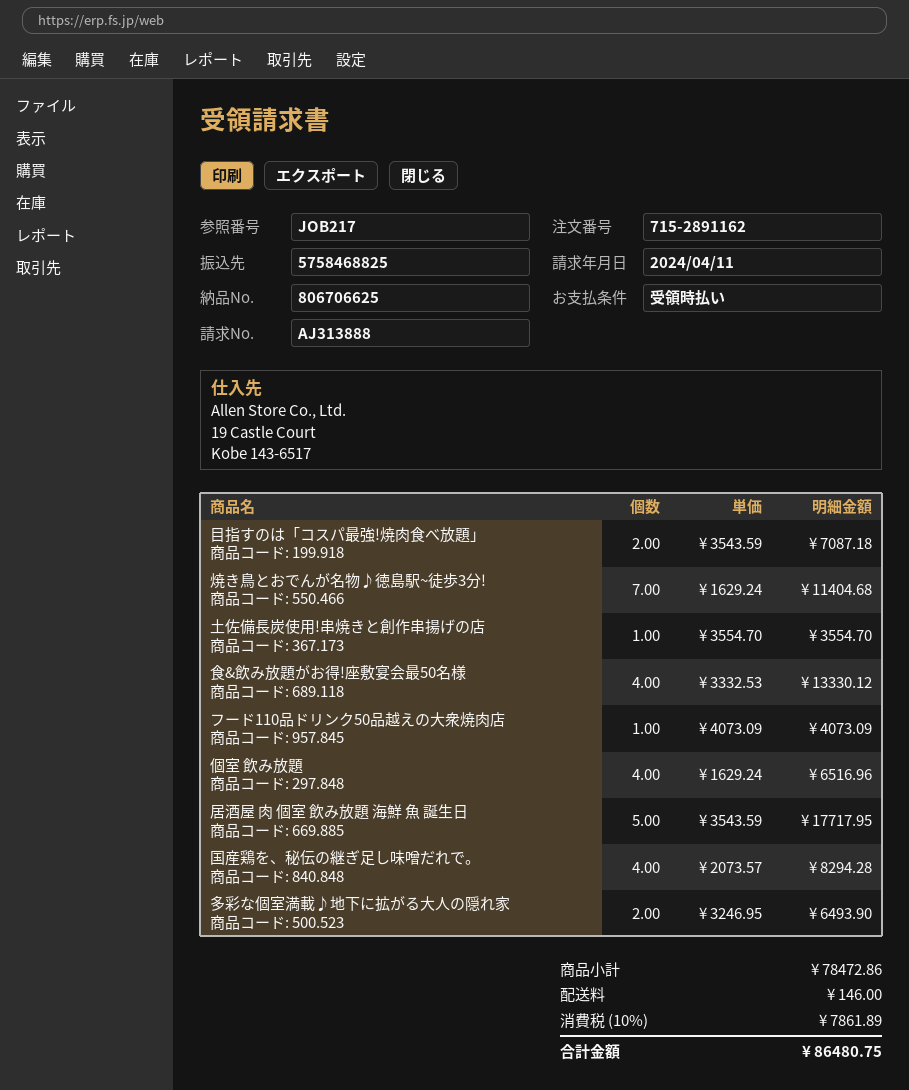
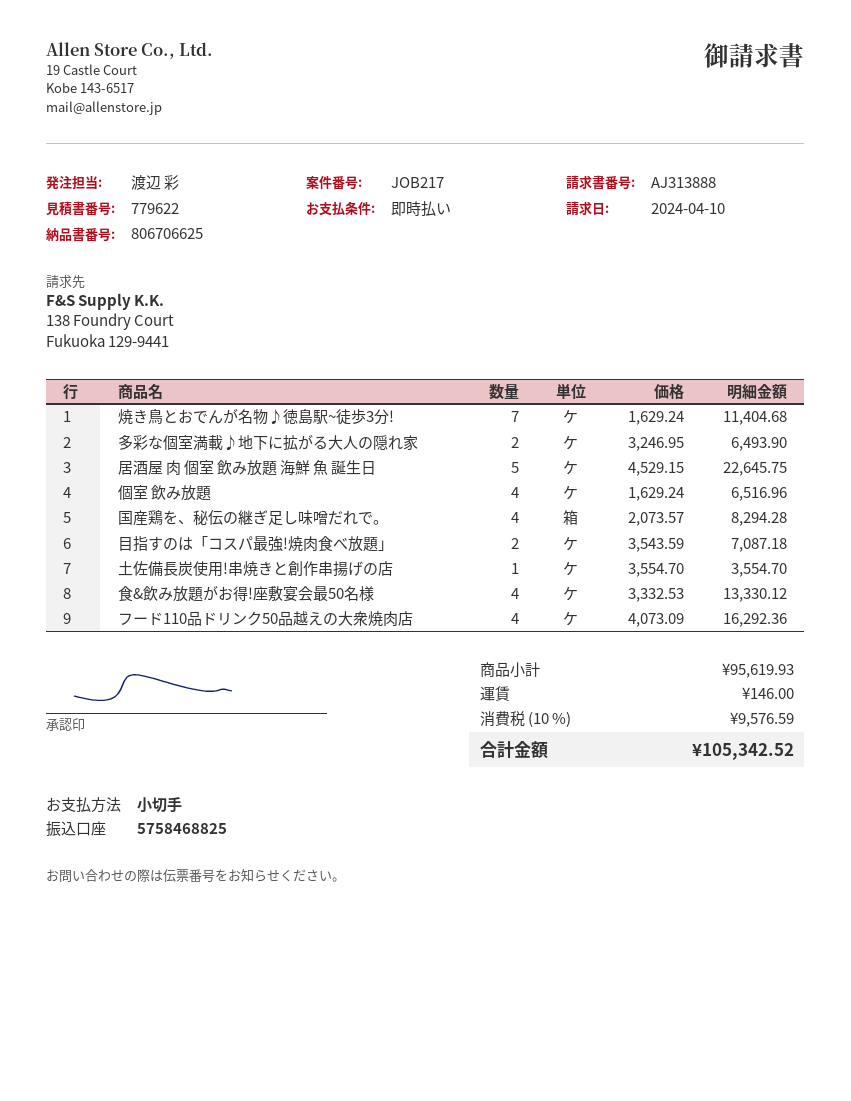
invoice date: 2024-04-11 -> 2024-04-10
フード110品ドリンク50品越えの大衆焼肉店: 1 x 4073.09 = 4073.09 -> 4 x 4073.09 = 16292.36
居酒屋 肉 個室 飲み放題 海鮮 魚 誕生日: 5 x 3543.59 = 17717.95 -> 5 x 4529.15 = 22645.75
subtotal: 78472.86 -> 95619.93
tax: 10% = 7861.89 -> 10% = 9576.59
total: 86480.75 -> 105342.52

